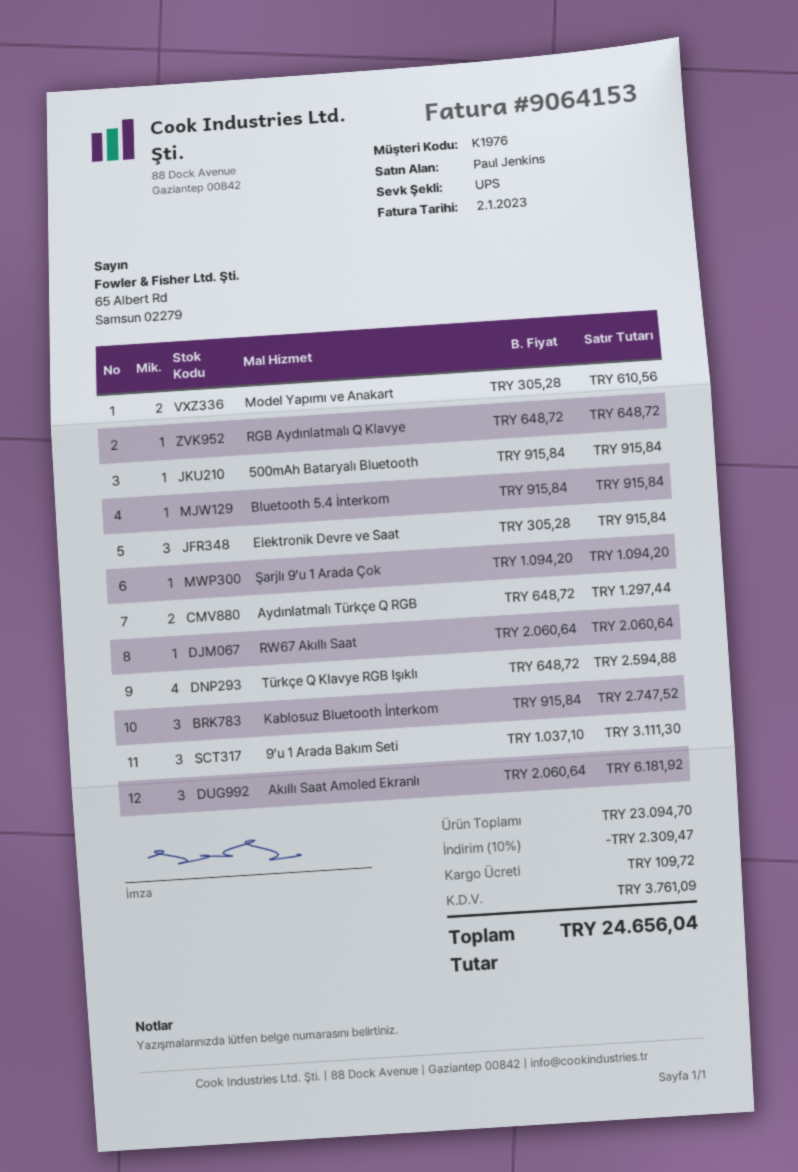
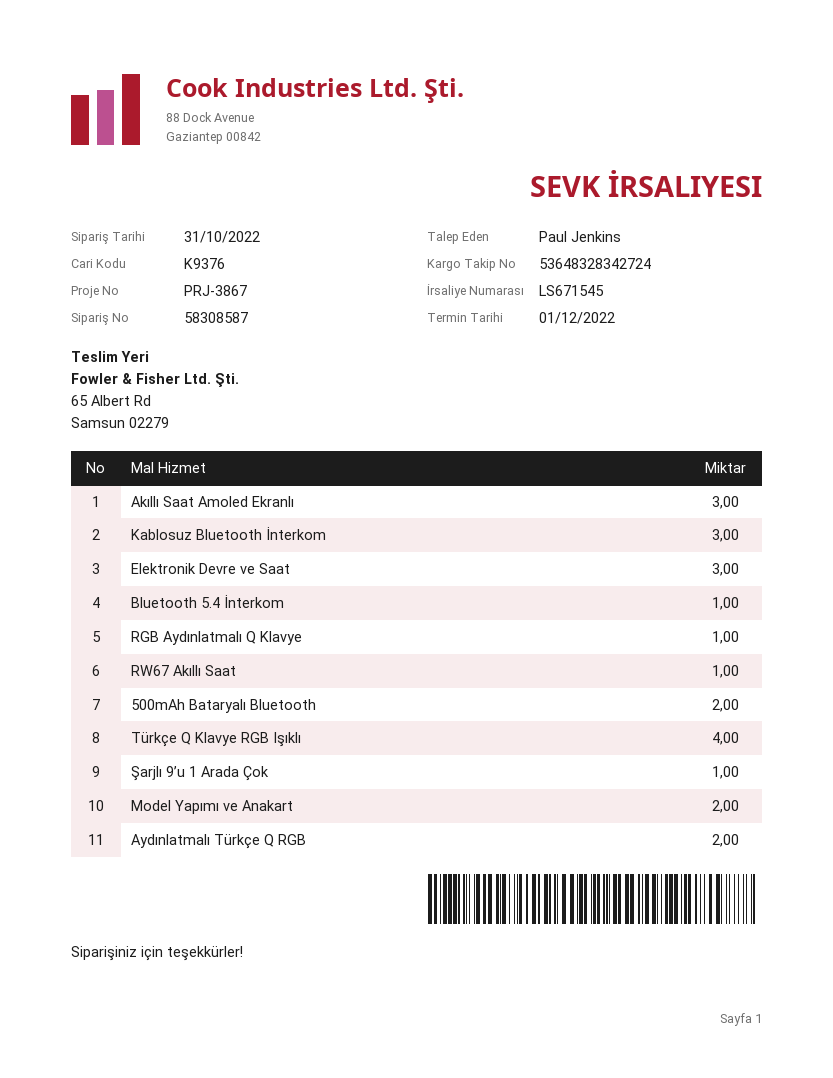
customer number: K1976 -> K9376
500mAh Bataryalı Bluetooth: 1 -> 2
9’u 1 Arada Bakım Seti: 3 -> none

